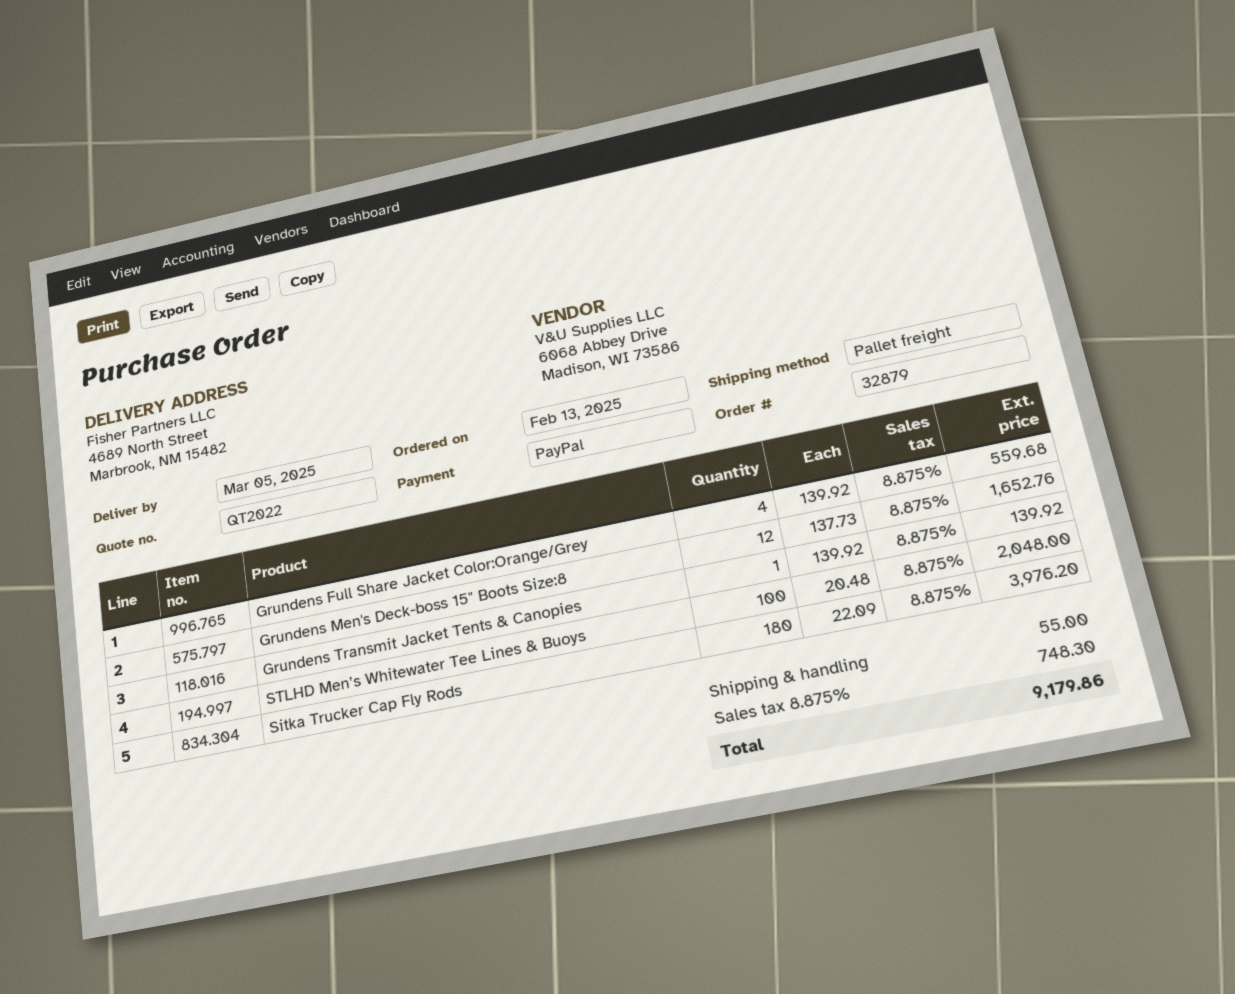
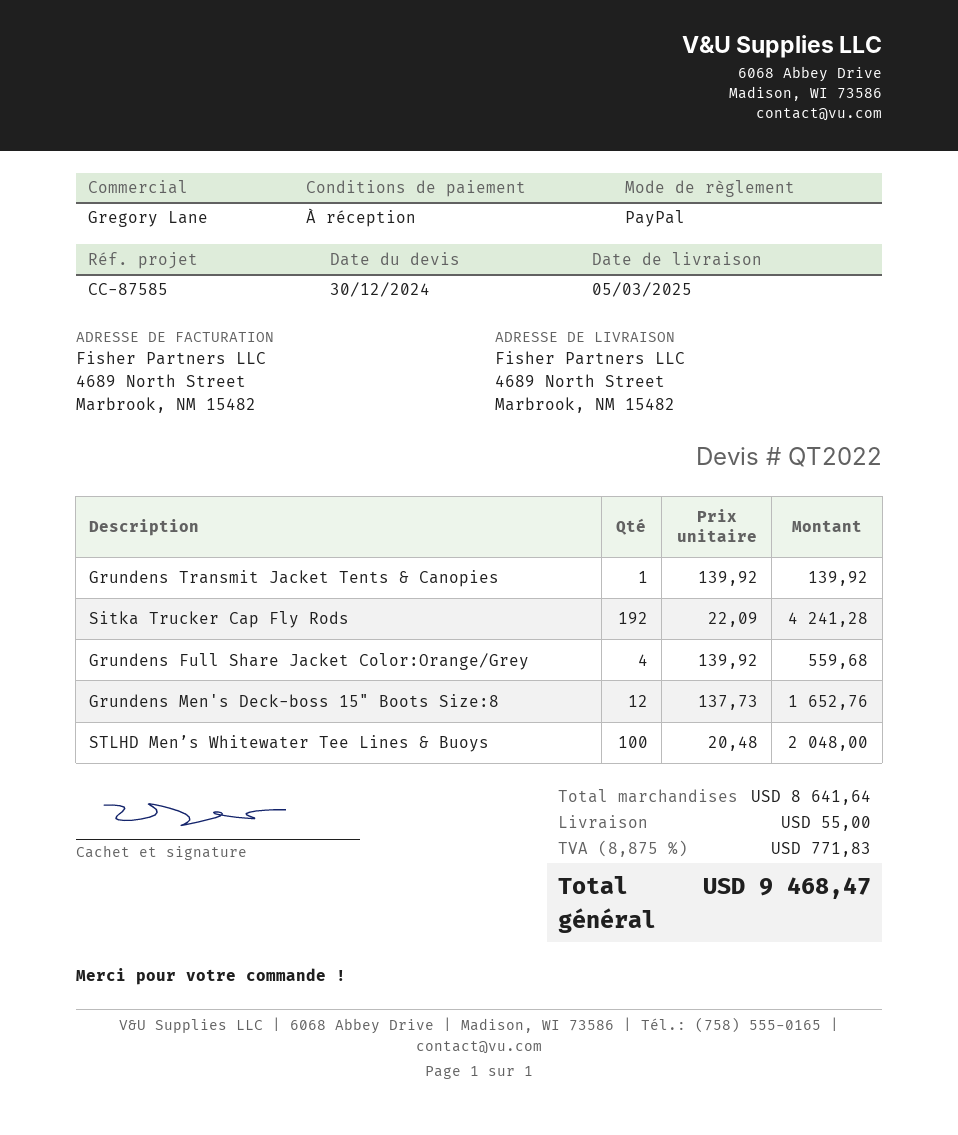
Sitka Trucker Cap Fly Rods: 180 x 22.09 = 3976.20 -> 192 x 22.09 = 4241.28
tax: 8.875% = 748.30 -> 8.875% = 771.83
total: 9179.86 -> 9468.47

